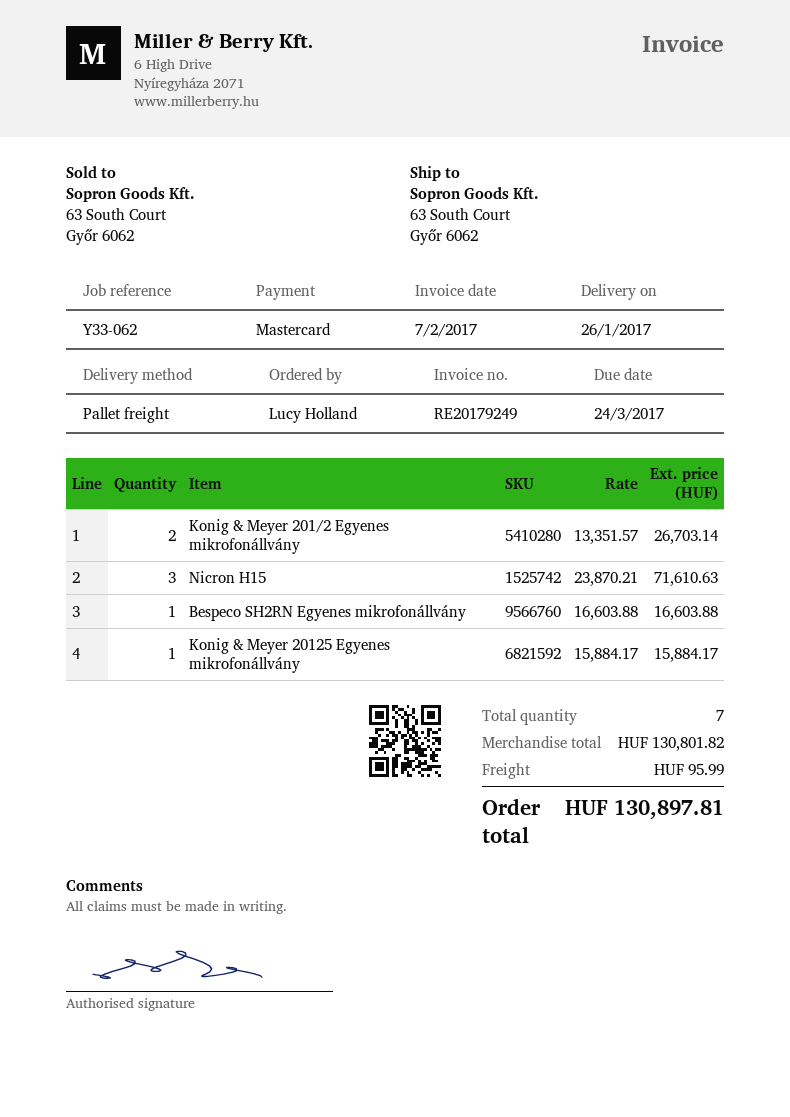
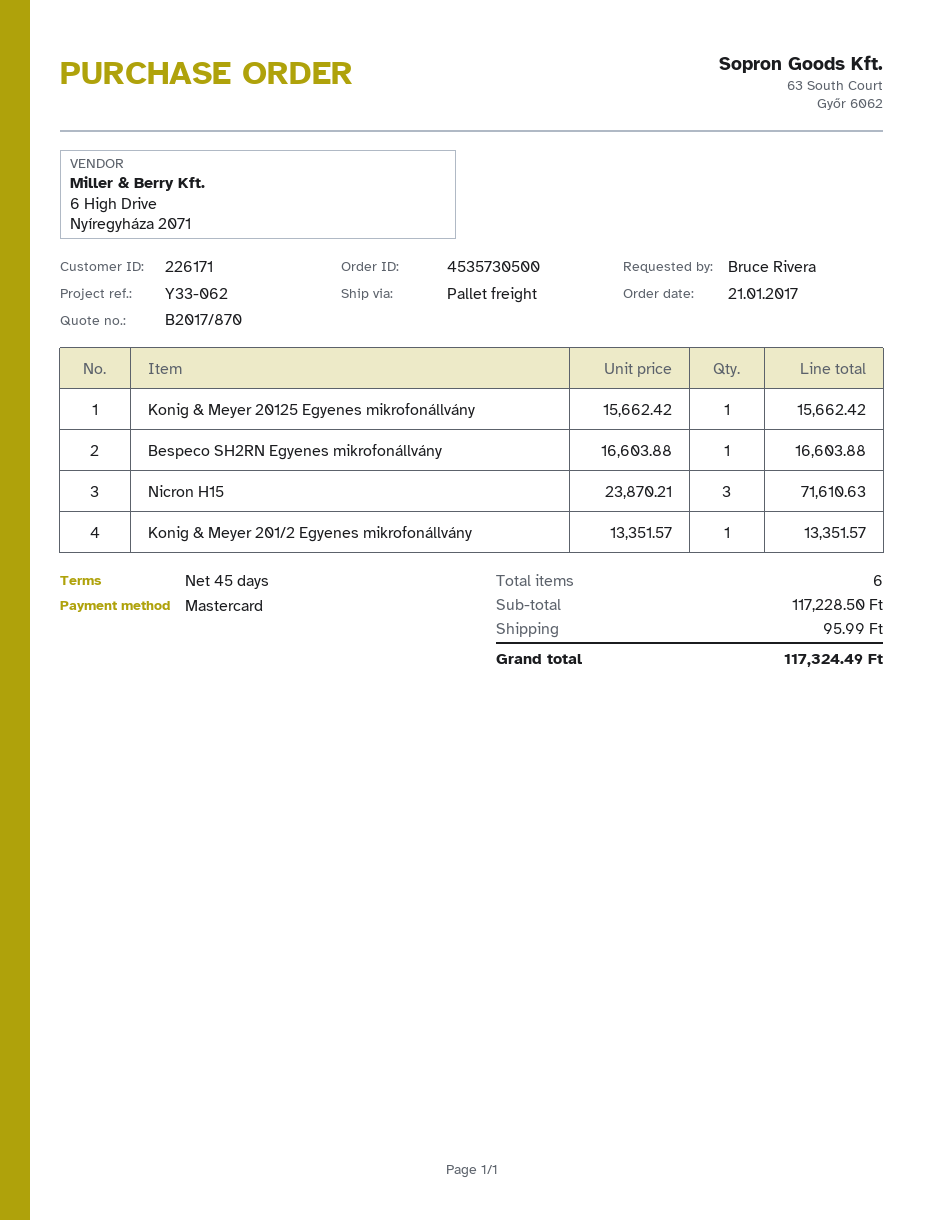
ordered by: Lucy Holland -> Bruce Rivera
Konig & Meyer 201/2 Egyenes mikrofonállvány: 2 x 13351.57 = 26703.14 -> 1 x 13351.57 = 13351.57
Konig & Meyer 20125 Egyenes mikrofonállvány: 1 x 15884.17 = 15884.17 -> 1 x 15662.42 = 15662.42
total quantity: 7 -> 6
subtotal: 130801.82 -> 117228.50
total: 130897.81 -> 117324.49

